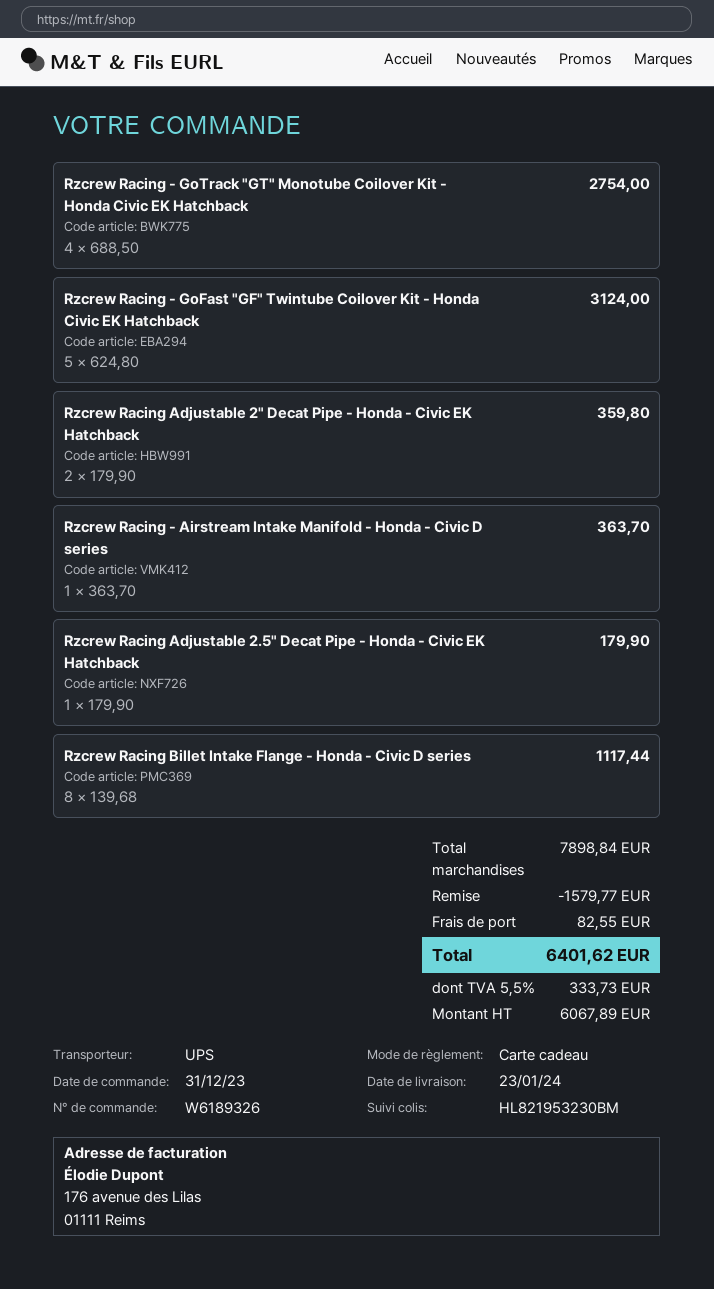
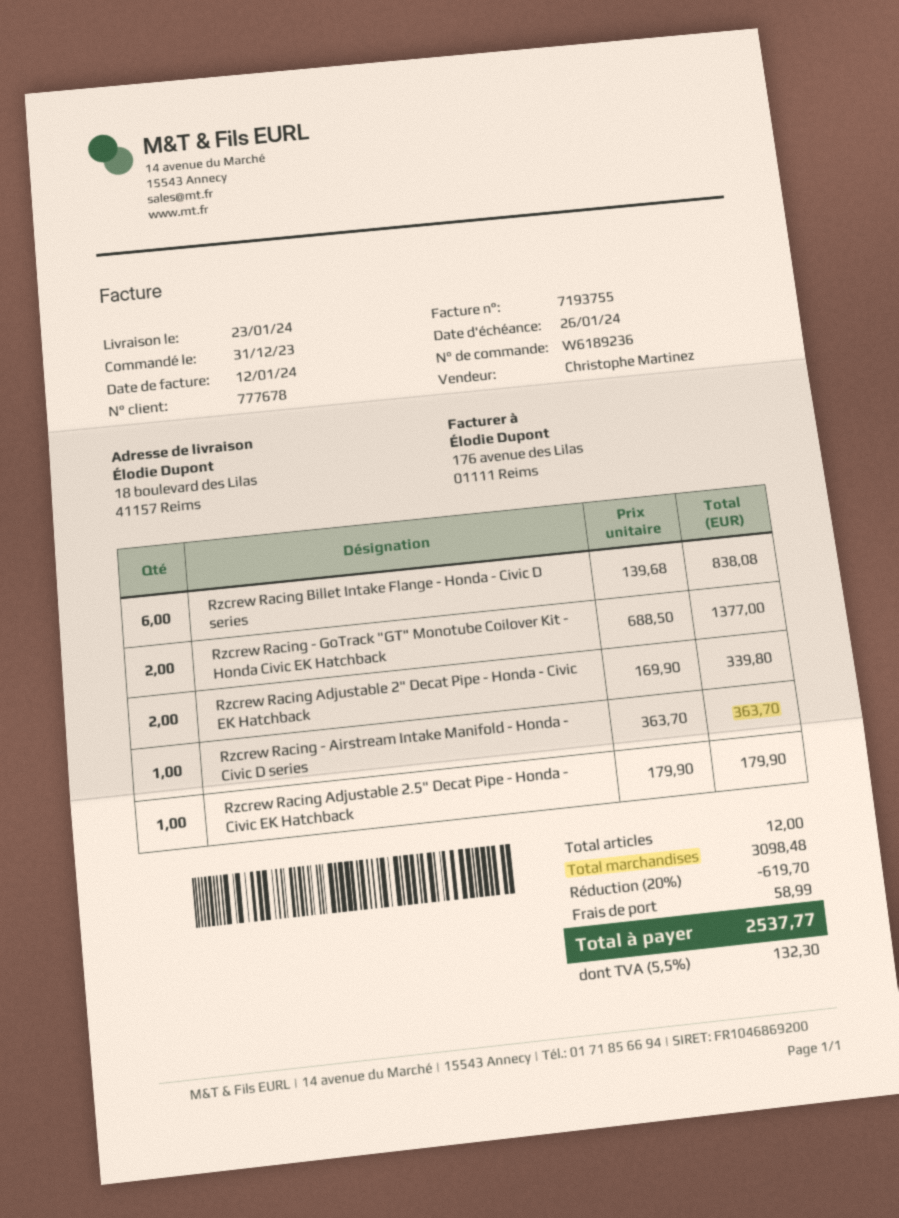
order number: W6189326 -> W6189236
Rzcrew Racing - GoTrack "GT" Monotube Coilover Kit - Honda Civic EK Hatchback: 4 x 688.50 = 2754.00 -> 2 x 688.50 = 1377.00
Rzcrew Racing - GoFast "GF" Twintube Coilover Kit - Honda Civic EK Hatchback: 5 x 624.80 = 3124.00 -> none
Rzcrew Racing Adjustable 2" Decat Pipe - Honda - Civic EK Hatchback: 2 x 179.90 = 359.80 -> 2 x 169.90 = 339.80
Rzcrew Racing Billet Intake Flange - Honda - Civic D series: 8 x 139.68 = 1117.44 -> 6 x 139.68 = 838.08
subtotal: 7898.84 -> 3098.48
discount: 1579.77 -> 619.70
shipping: 82.55 -> 58.99
tax: 5.5% = 333.73 -> 5.5% = 132.30
total: 6401.62 -> 2537.77

